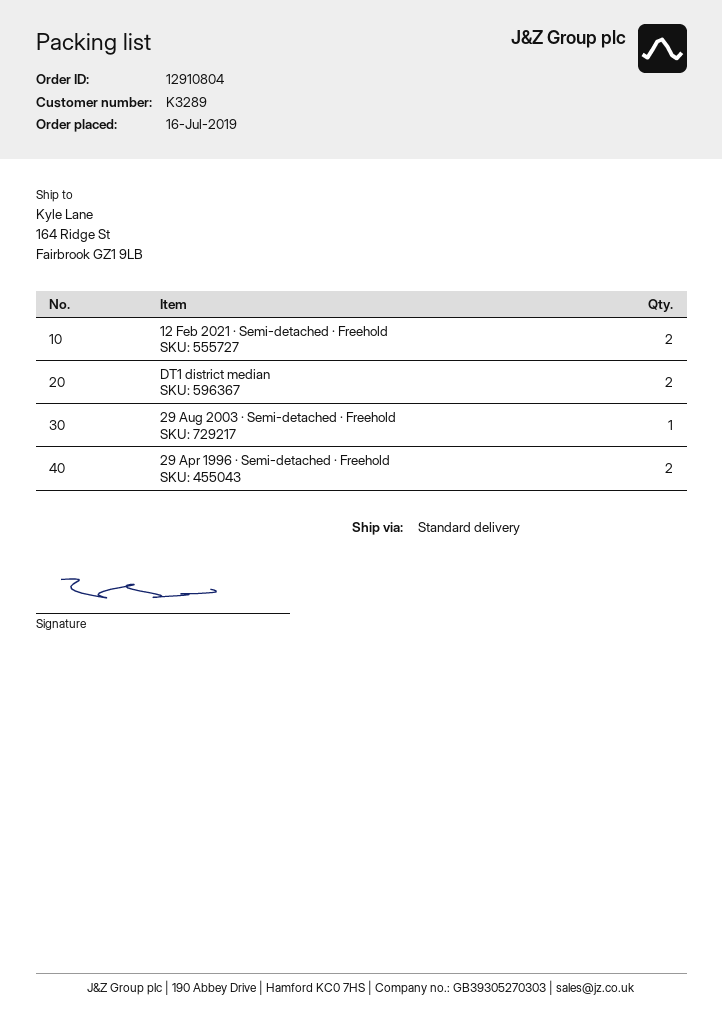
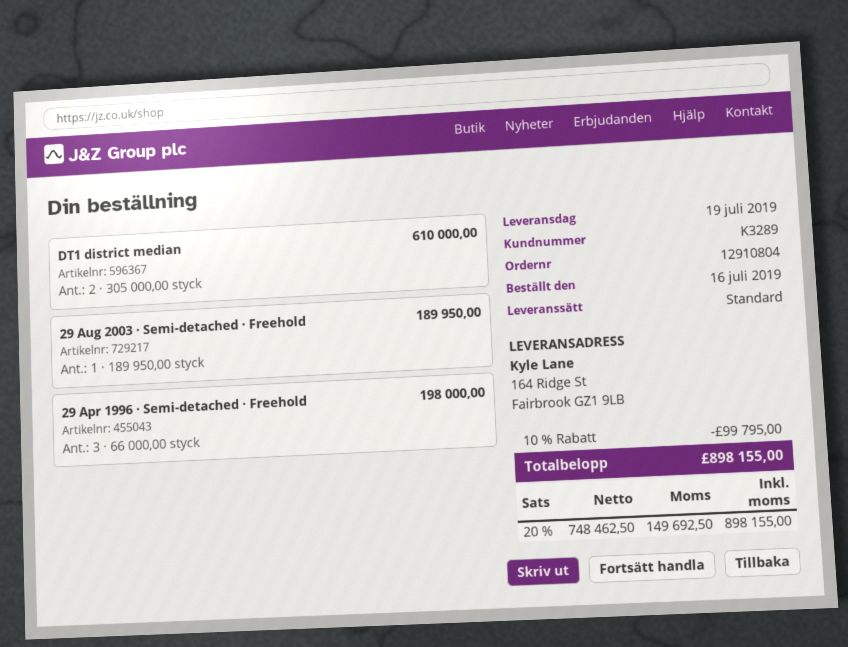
12 Feb 2021 · Semi-detached · Freehold: 2 -> none
29 Apr 1996 · Semi-detached · Freehold: 2 -> 3

